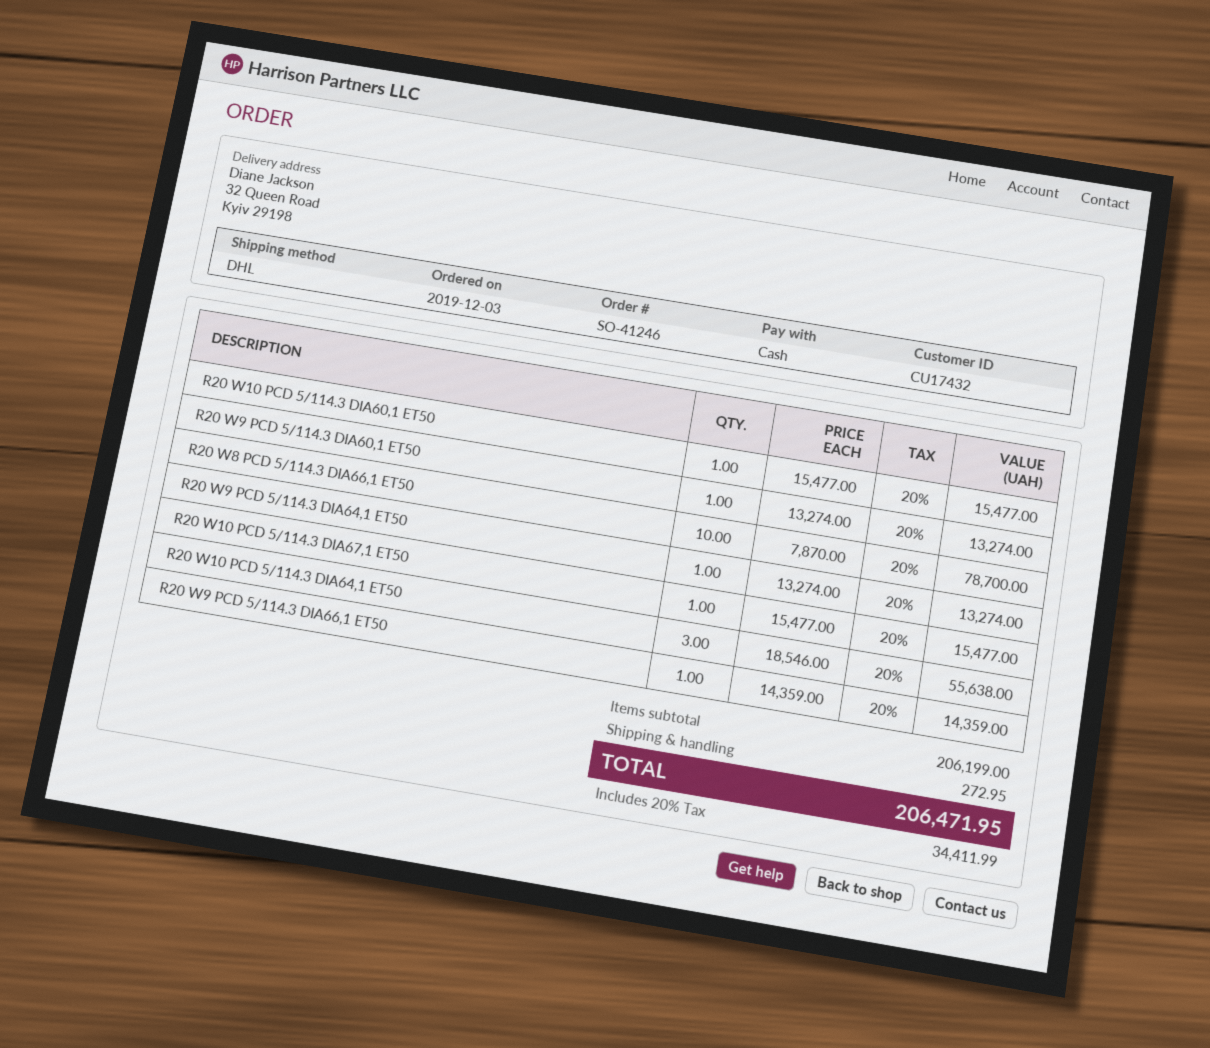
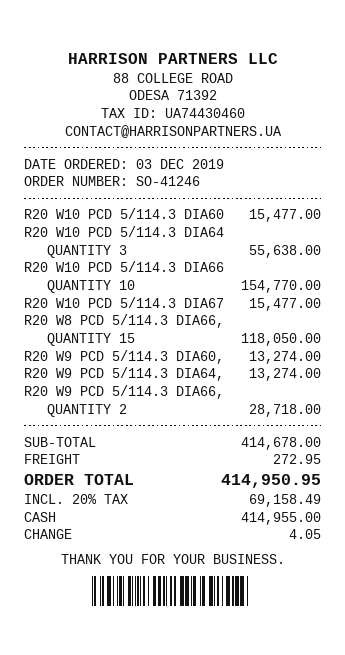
R20 W8 PCD 5/114.3 DIA66,1 ET50: 10 for 78700.00 -> 15 for 118050.00
R20 W9 PCD 5/114.3 DIA66,1 ET50: 1 for 14359.00 -> 2 for 28718.00
R20 W10 PCD 5/114.3 DIA66: none -> 10 for 154770.00
subtotal: 206199.00 -> 414678.00
tax: 20% = 34411.99 -> 20% = 69158.49
total: 206471.95 -> 414950.95

